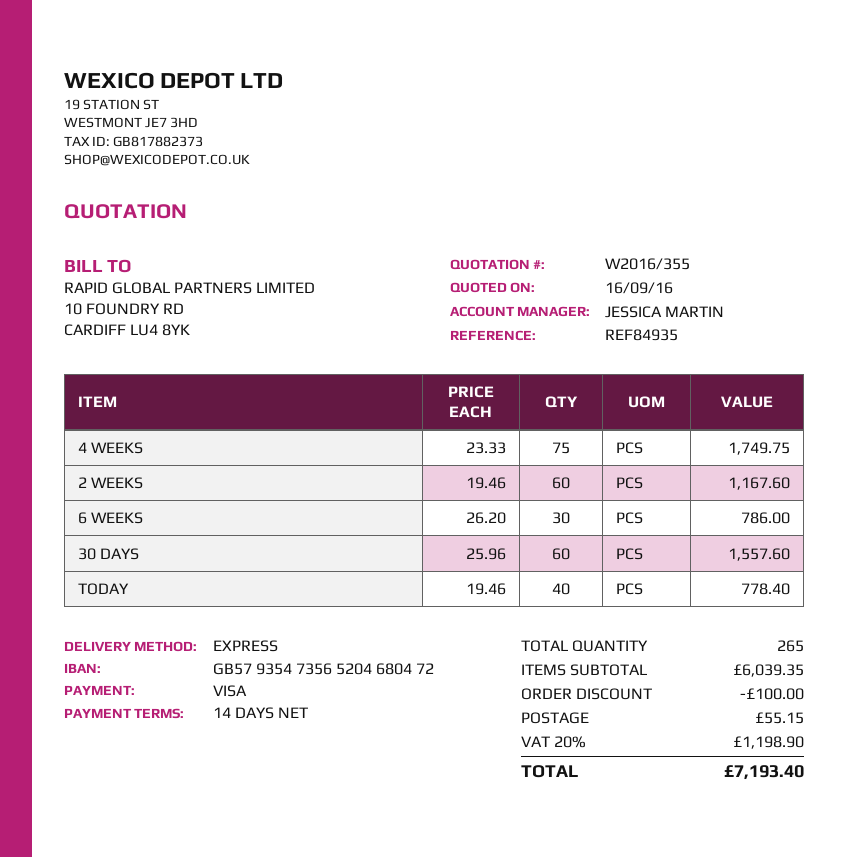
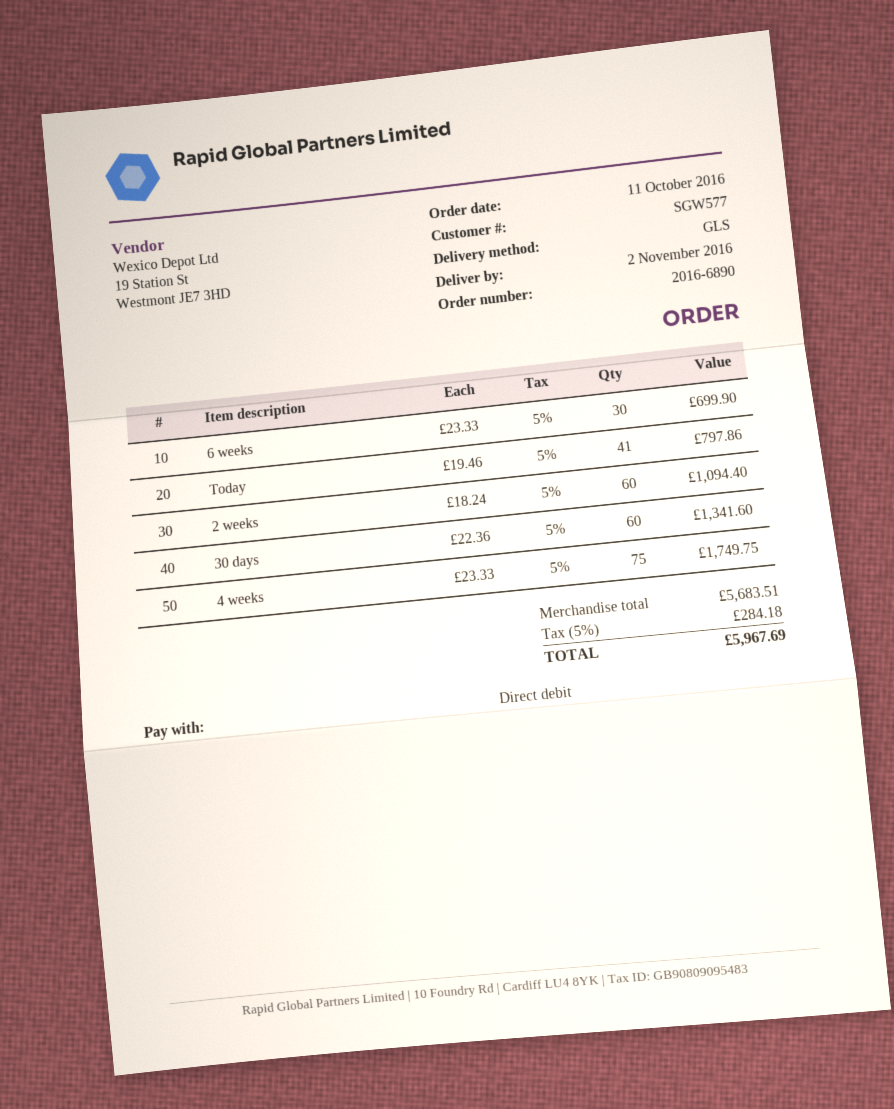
payment method: Visa -> direct debit
shipping method: express -> GLS
2 WEEKS: 60 x 19.46 = 1167.60 -> 60 x 18.24 = 1094.40
6 WEEKS: 30 x 26.20 = 786.00 -> 30 x 23.33 = 699.90
30 DAYS: 60 x 25.96 = 1557.60 -> 60 x 22.36 = 1341.60
TODAY: 40 x 19.46 = 778.40 -> 41 x 19.46 = 797.86
subtotal: 6039.35 -> 5683.51
discount: 100.00 -> none
shipping: 55.15 -> none
tax: 20% = 1198.90 -> 5% = 284.18
total: 7193.40 -> 5967.69

